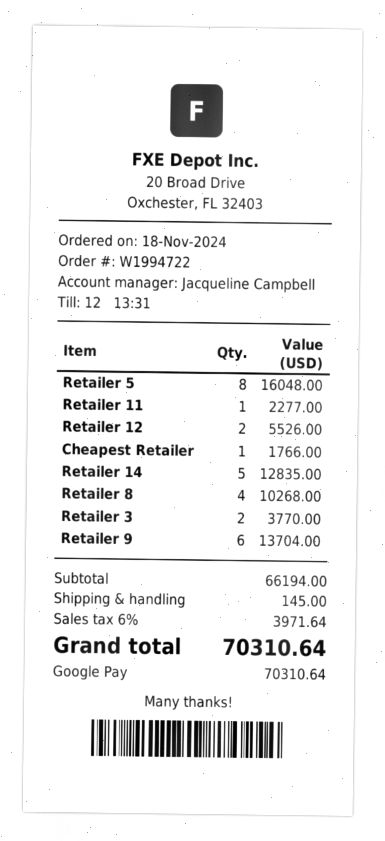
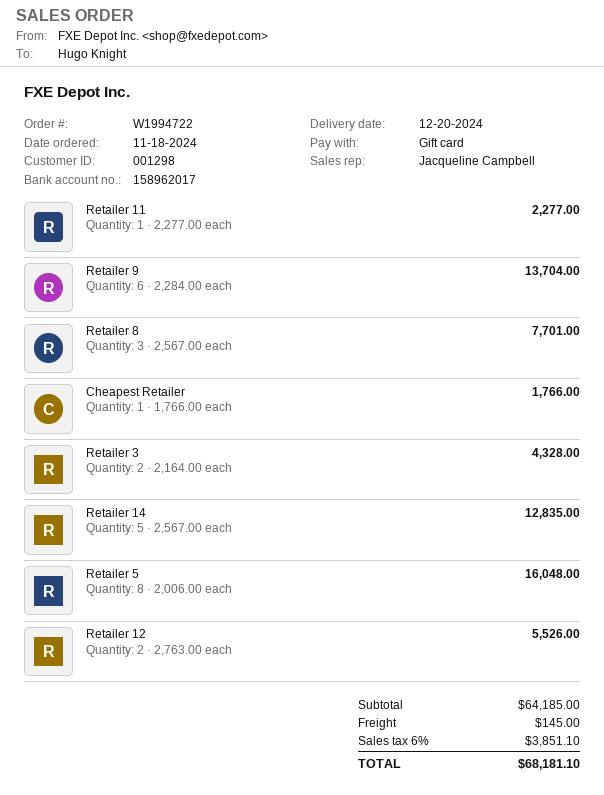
payment method: Google Pay -> gift card
Retailer 8: 4 for 10268.00 -> 3 for 7701.00
Retailer 3: 2 for 3770.00 -> 2 for 4328.00
subtotal: 66194.00 -> 64185.00
tax: 6% = 3971.64 -> 6% = 3851.10
total: 70310.64 -> 68181.10

